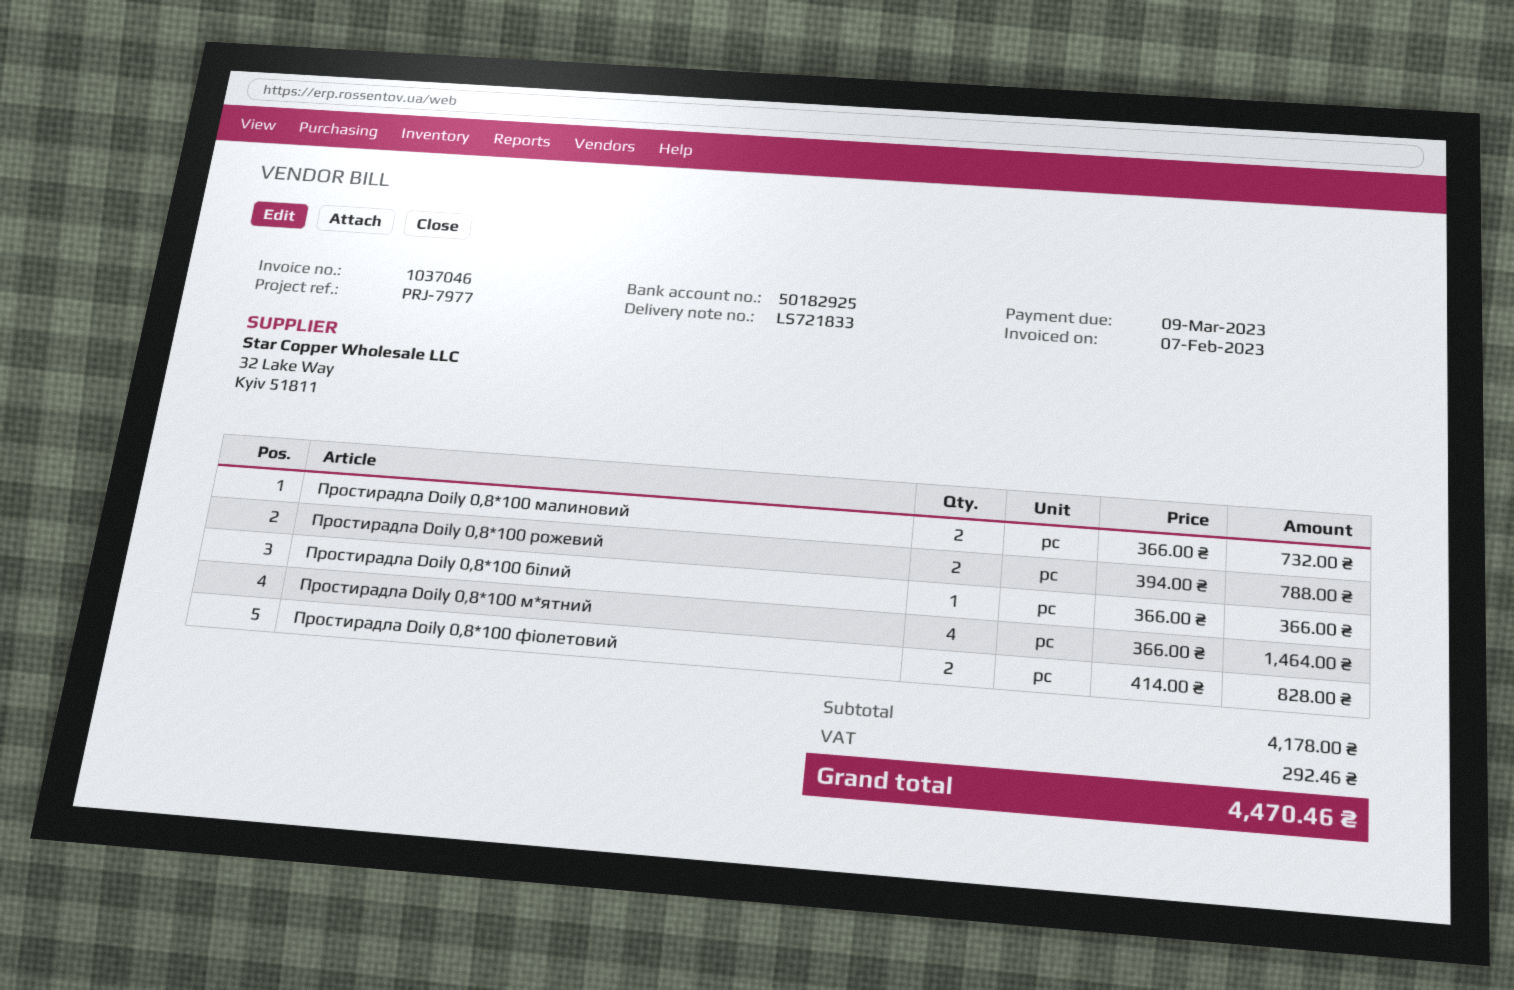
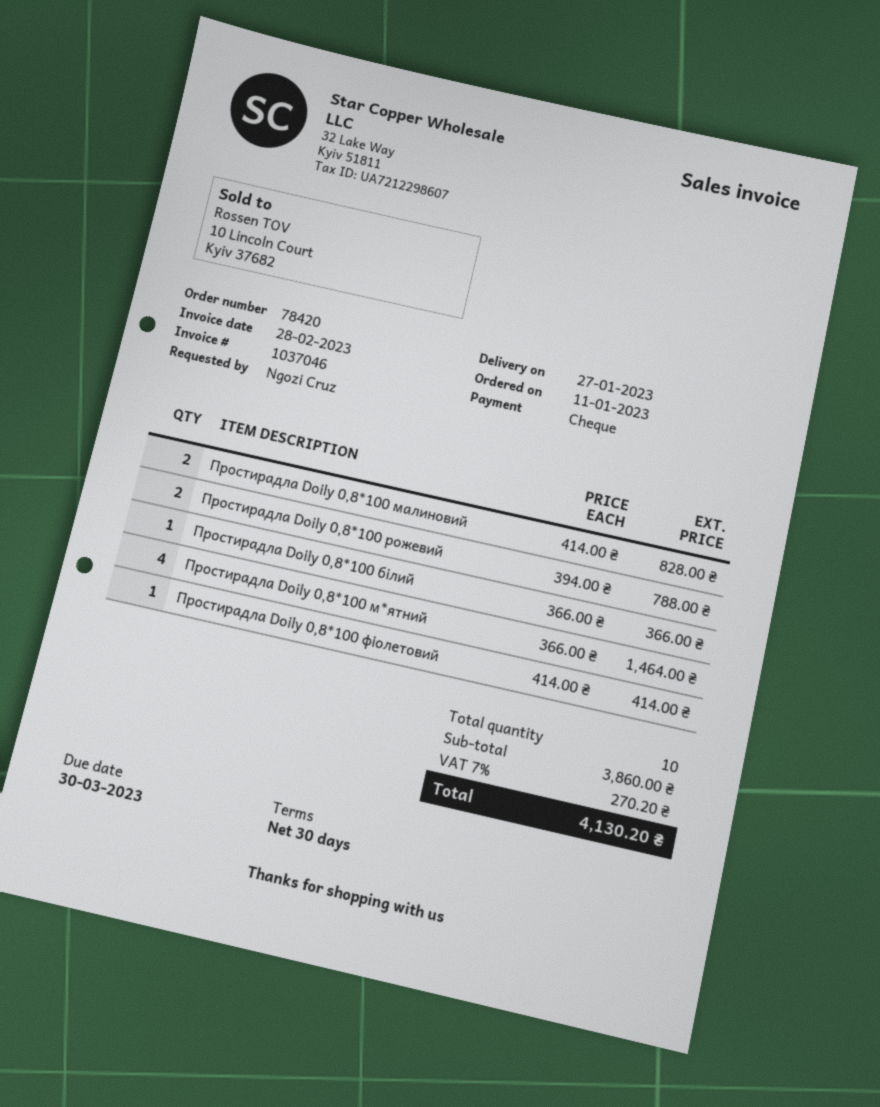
invoice date: 2023-02-07 -> 2023-02-28
due date: 2023-03-09 -> 2023-03-30
Простирадла Doily 0,8*100 малиновий: 2 x 366.00 = 732.00 -> 2 x 414.00 = 828.00
Простирадла Doily 0,8*100 фіолетовий: 2 x 414.00 = 828.00 -> 1 x 414.00 = 414.00
subtotal: 4178.00 -> 3860.00
tax: 292.46 -> 270.20
total: 4470.46 -> 4130.20

